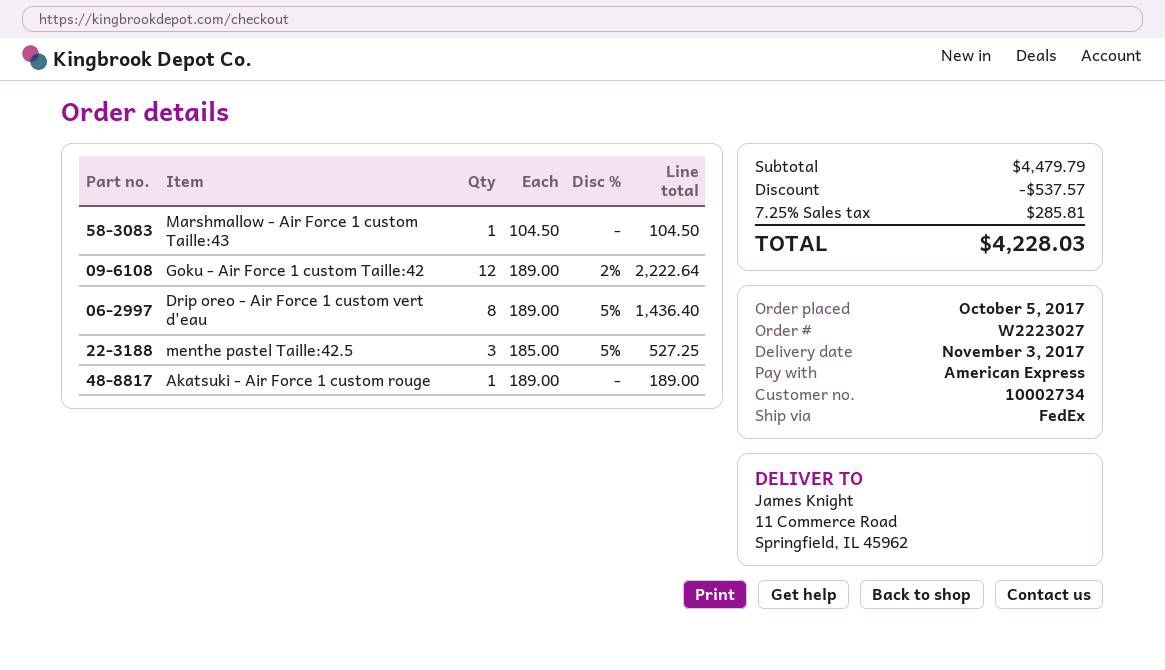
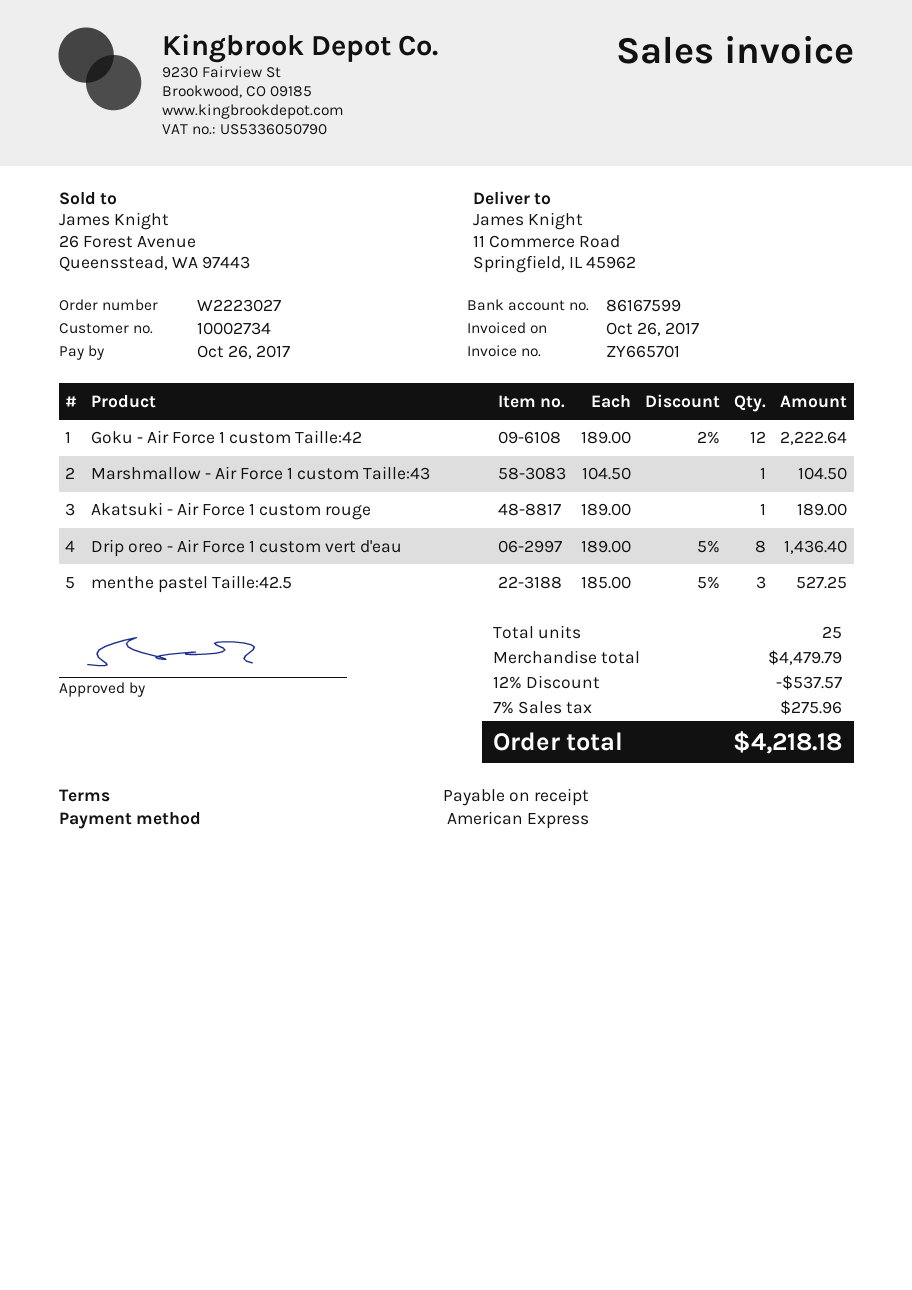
tax: 7.25% = 285.81 -> 7% = 275.96
total: 4228.03 -> 4218.18

